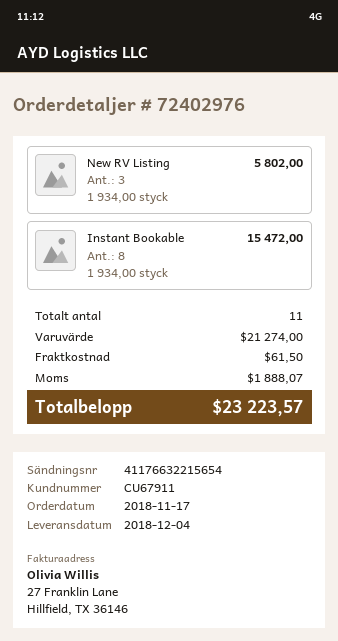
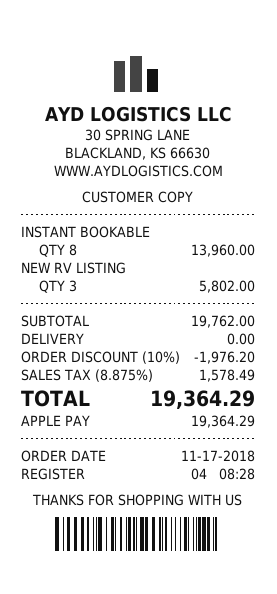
Instant Bookable: 8 for 15472.00 -> 8 for 13960.00
subtotal: 21274.00 -> 19762.00
discount: none -> 10% = 1976.20
shipping: 61.50 -> 0.00
tax: 1888.07 -> 1578.49
total: 23223.57 -> 19364.29

